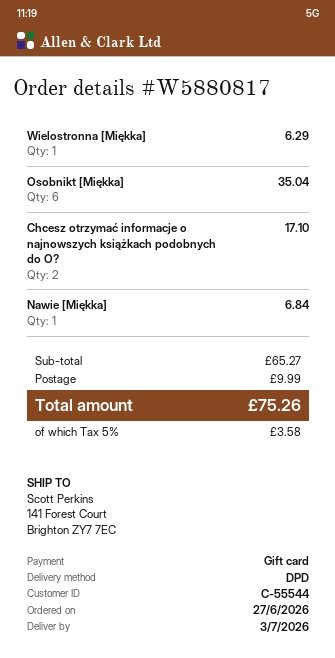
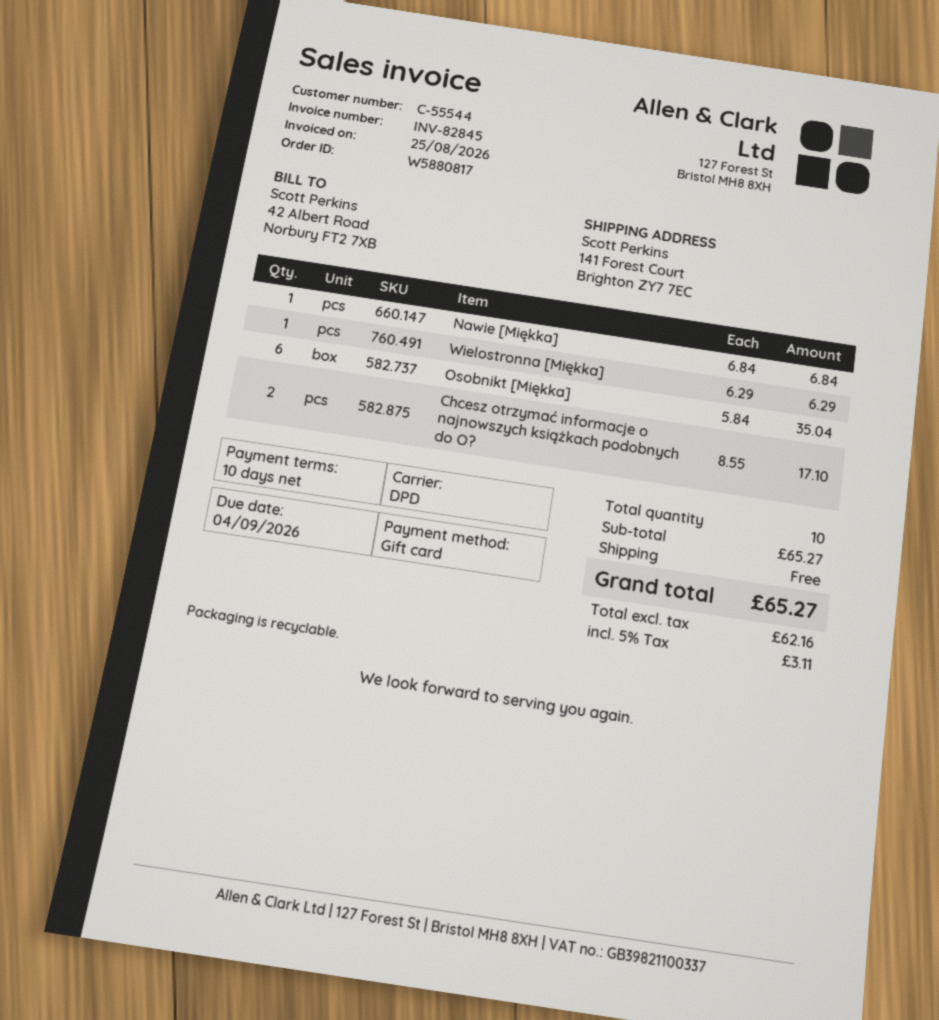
shipping: 9.99 -> 0.00
tax: 5% = 3.58 -> 5% = 3.11
total: 75.26 -> 65.27

